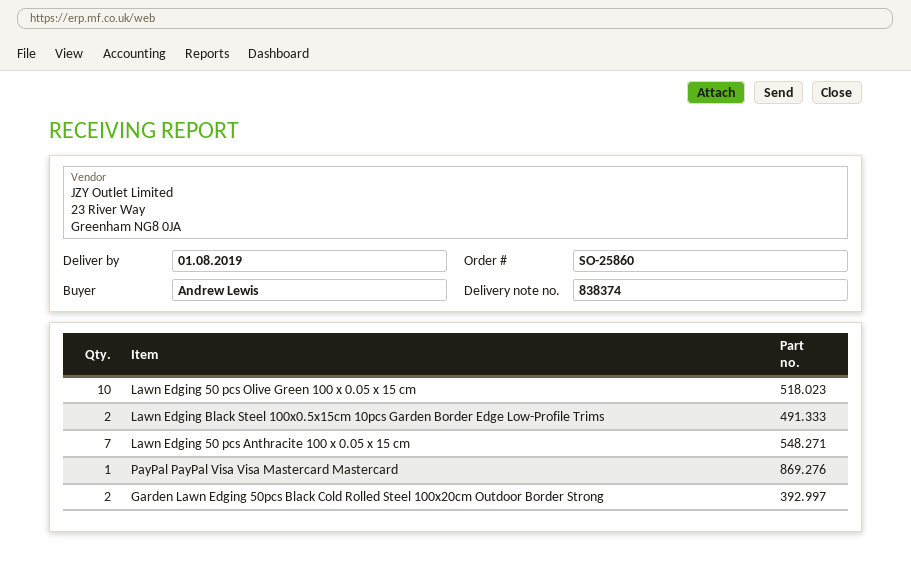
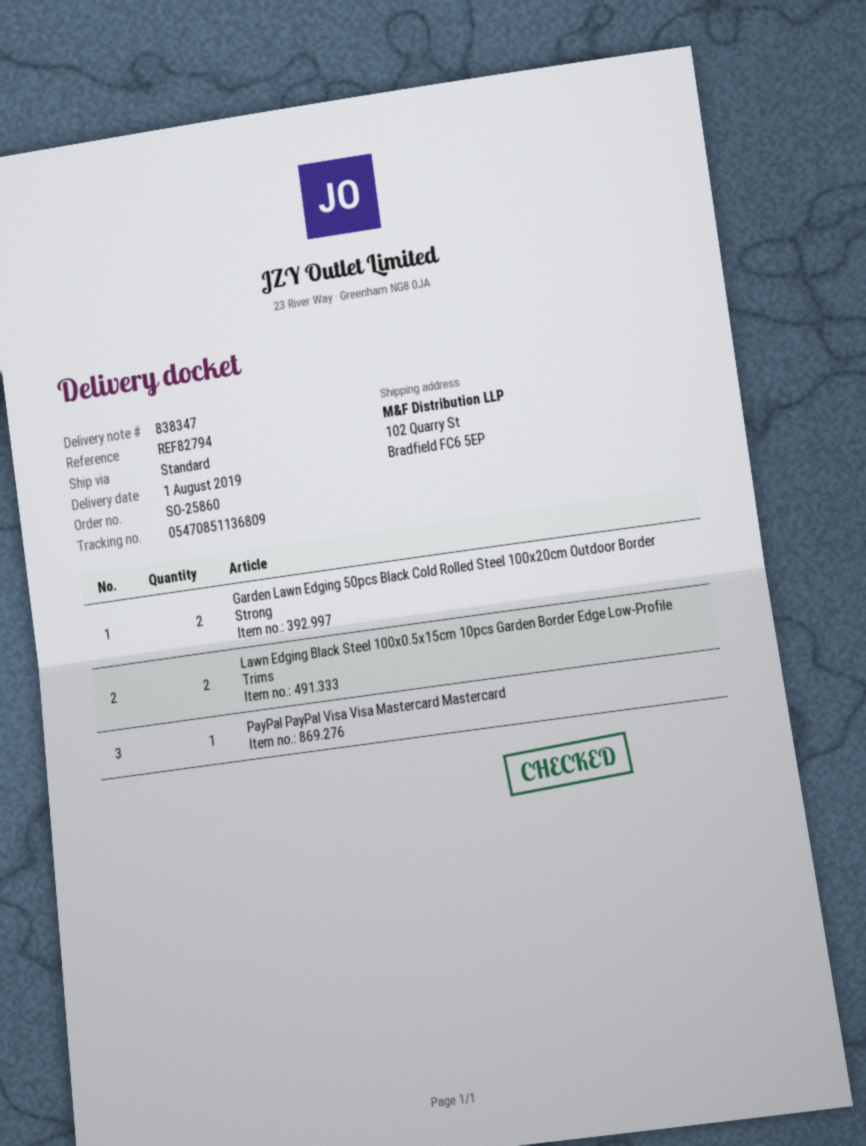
delivery note number: 838374 -> 838347
Lawn Edging 50 pcs Olive Green 100 x 0.05 x 15 cm: 10 -> none
Lawn Edging 50 pcs Anthracite 100 x 0.05 x 15 cm: 7 -> none

